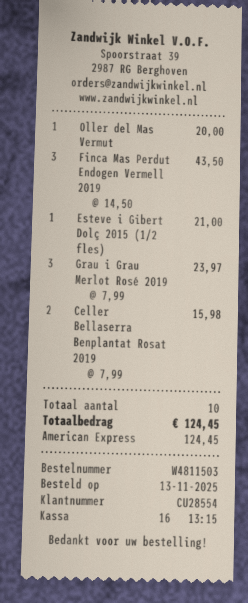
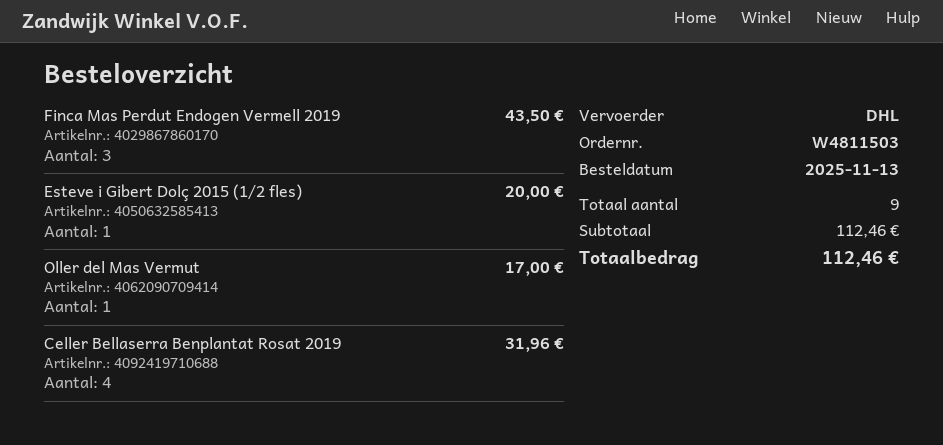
Oller del Mas Vermut: 1 for 20.00 -> 1 for 17.00
Esteve i Gibert Dolç 2015 (1/2 fles): 1 for 21.00 -> 1 for 20.00
Grau i Grau Merlot Rosé 2019: 3 for 23.97 -> none
Celler Bellaserra Benplantat Rosat 2019: 2 for 15.98 -> 4 for 31.96
total quantity: 10 -> 9
total: 124.45 -> 112.46

